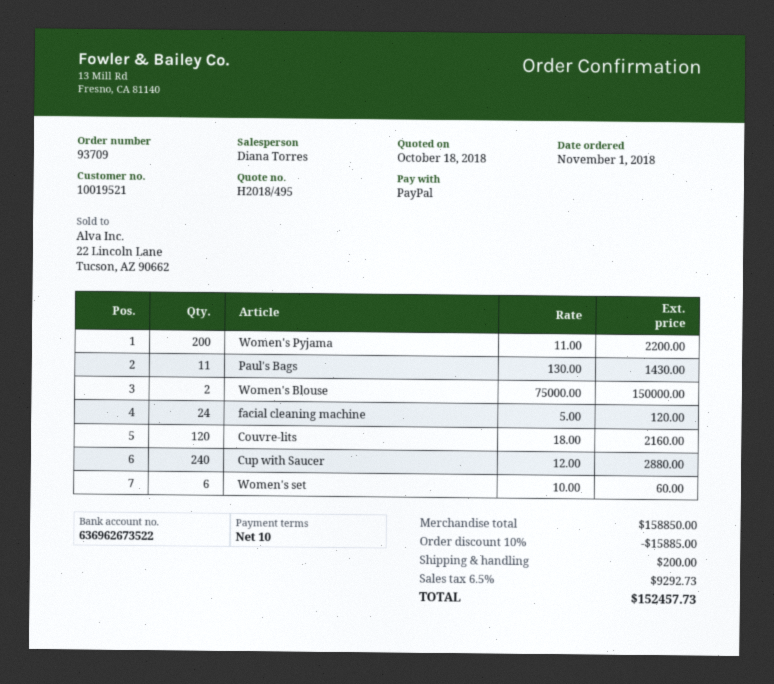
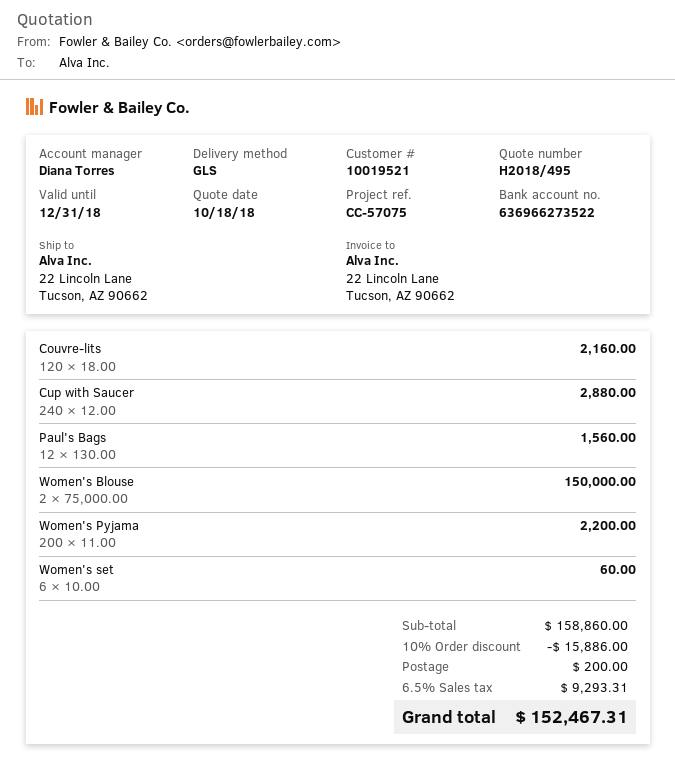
bank account: 636962673522 -> 636966273522
Paul's Bags: 11 x 130.00 = 1430.00 -> 12 x 130.00 = 1560.00
facial cleaning machine: 24 x 5.00 = 120.00 -> none
subtotal: 158850.00 -> 158860.00
discount: 10% = 15885.00 -> 10% = 15886.00
tax: 6.5% = 9292.73 -> 6.5% = 9293.31
total: 152457.73 -> 152467.31

